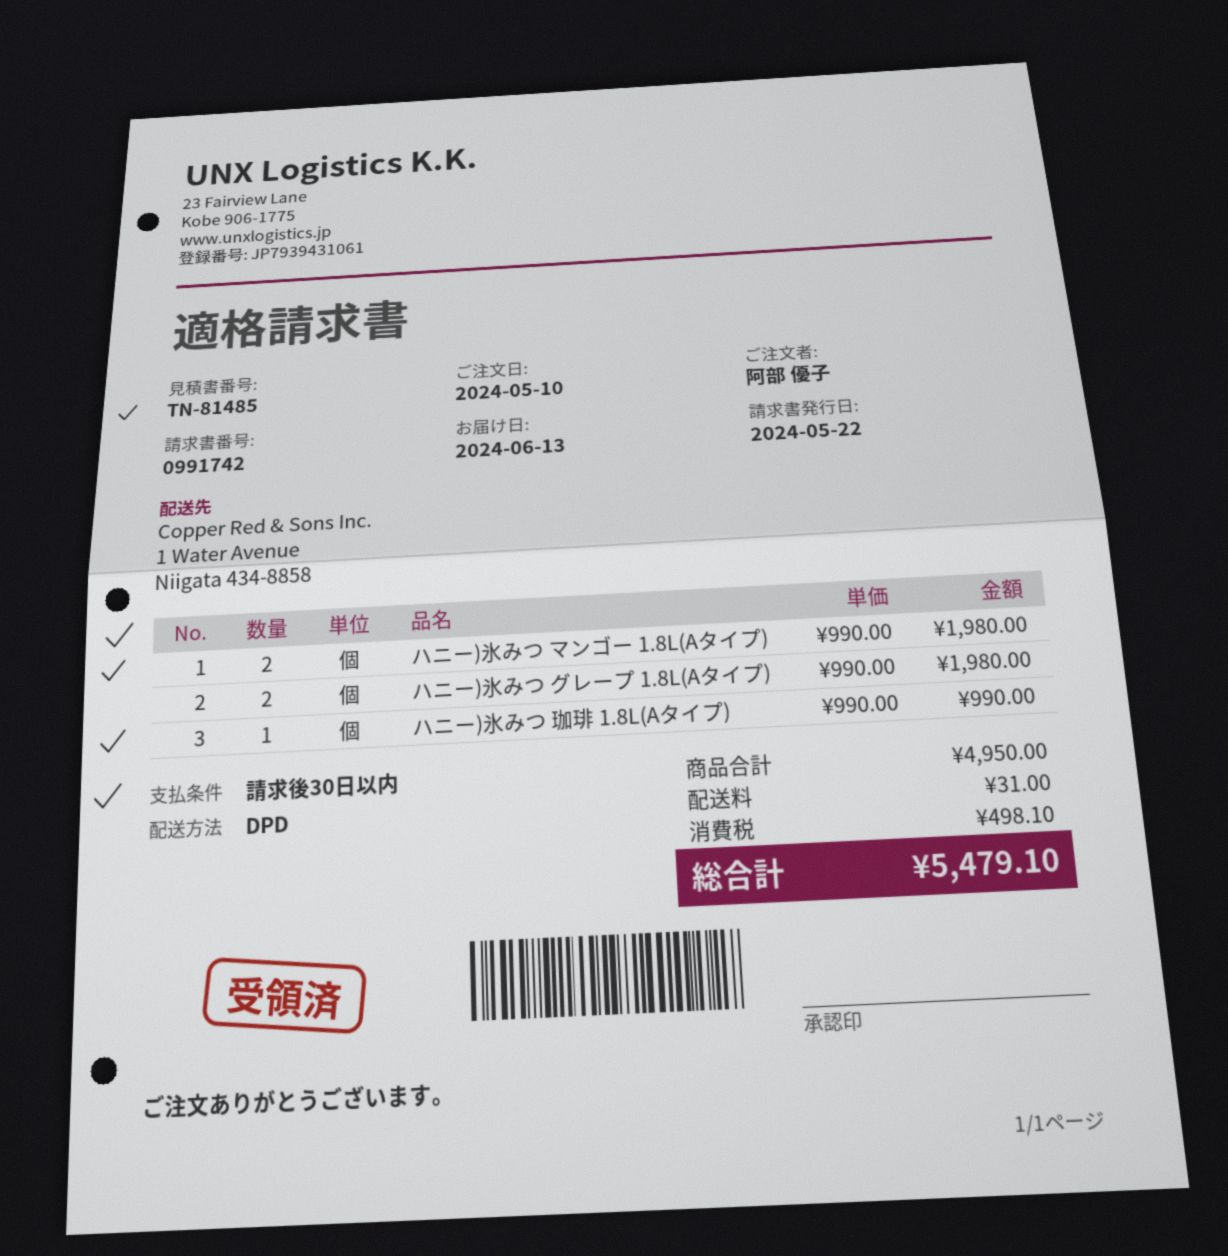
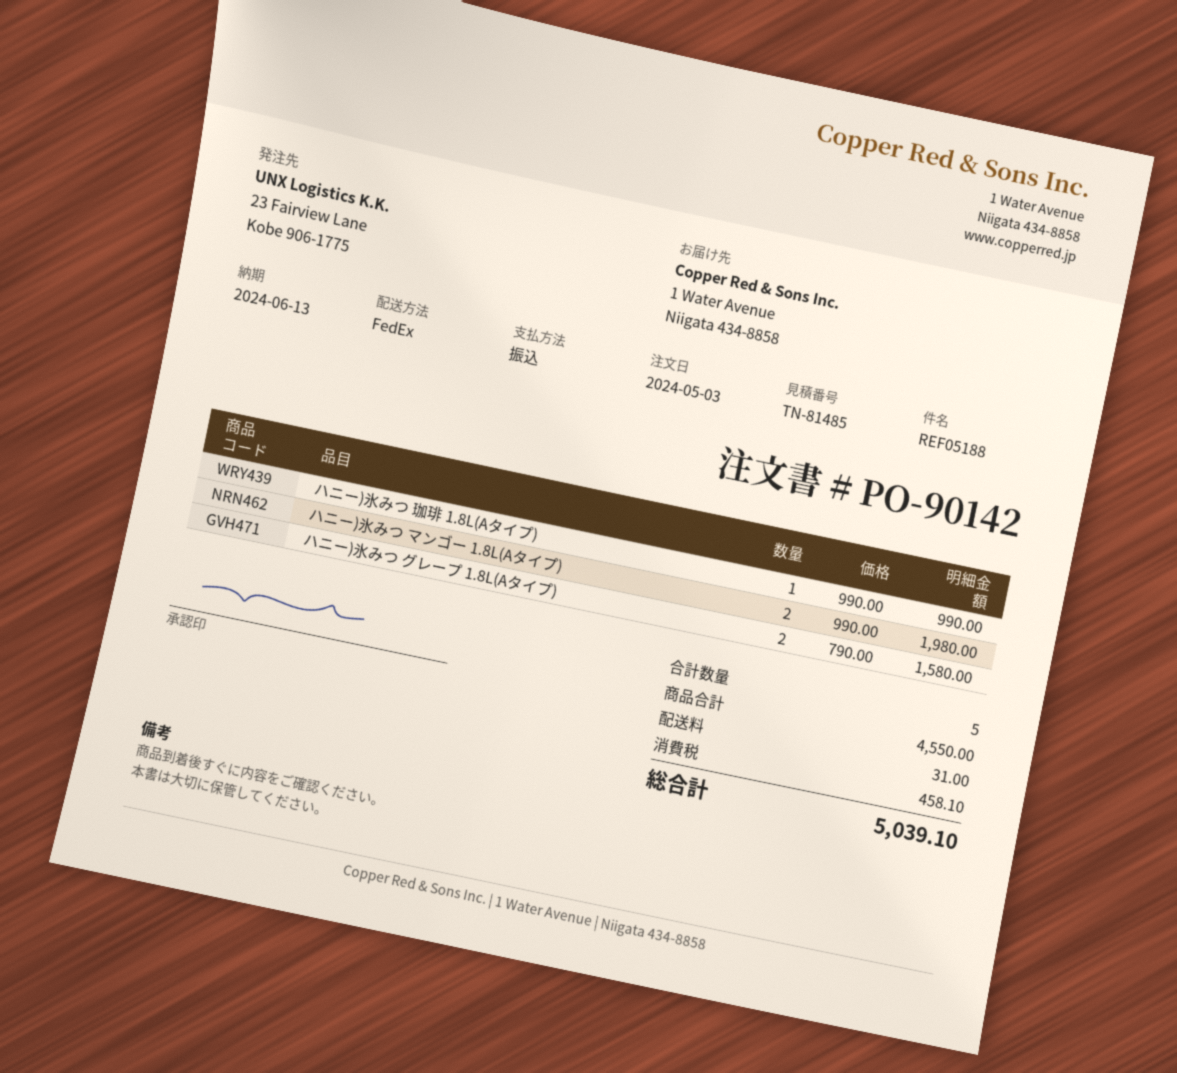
order date: 2024-05-10 -> 2024-05-03
shipping method: DPD -> FedEx
ハニー)氷みつ グレープ 1.8L(Aタイプ): 2 x 990.00 = 1980.00 -> 2 x 790.00 = 1580.00
subtotal: 4950.00 -> 4550.00
tax: 498.10 -> 458.10
total: 5479.10 -> 5039.10

